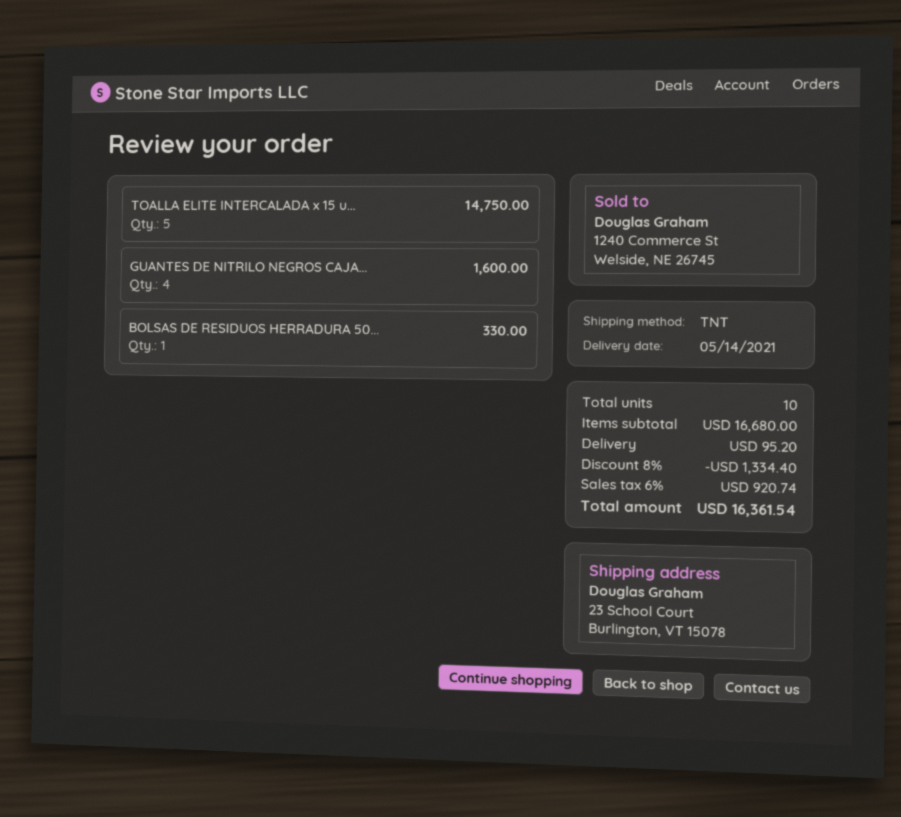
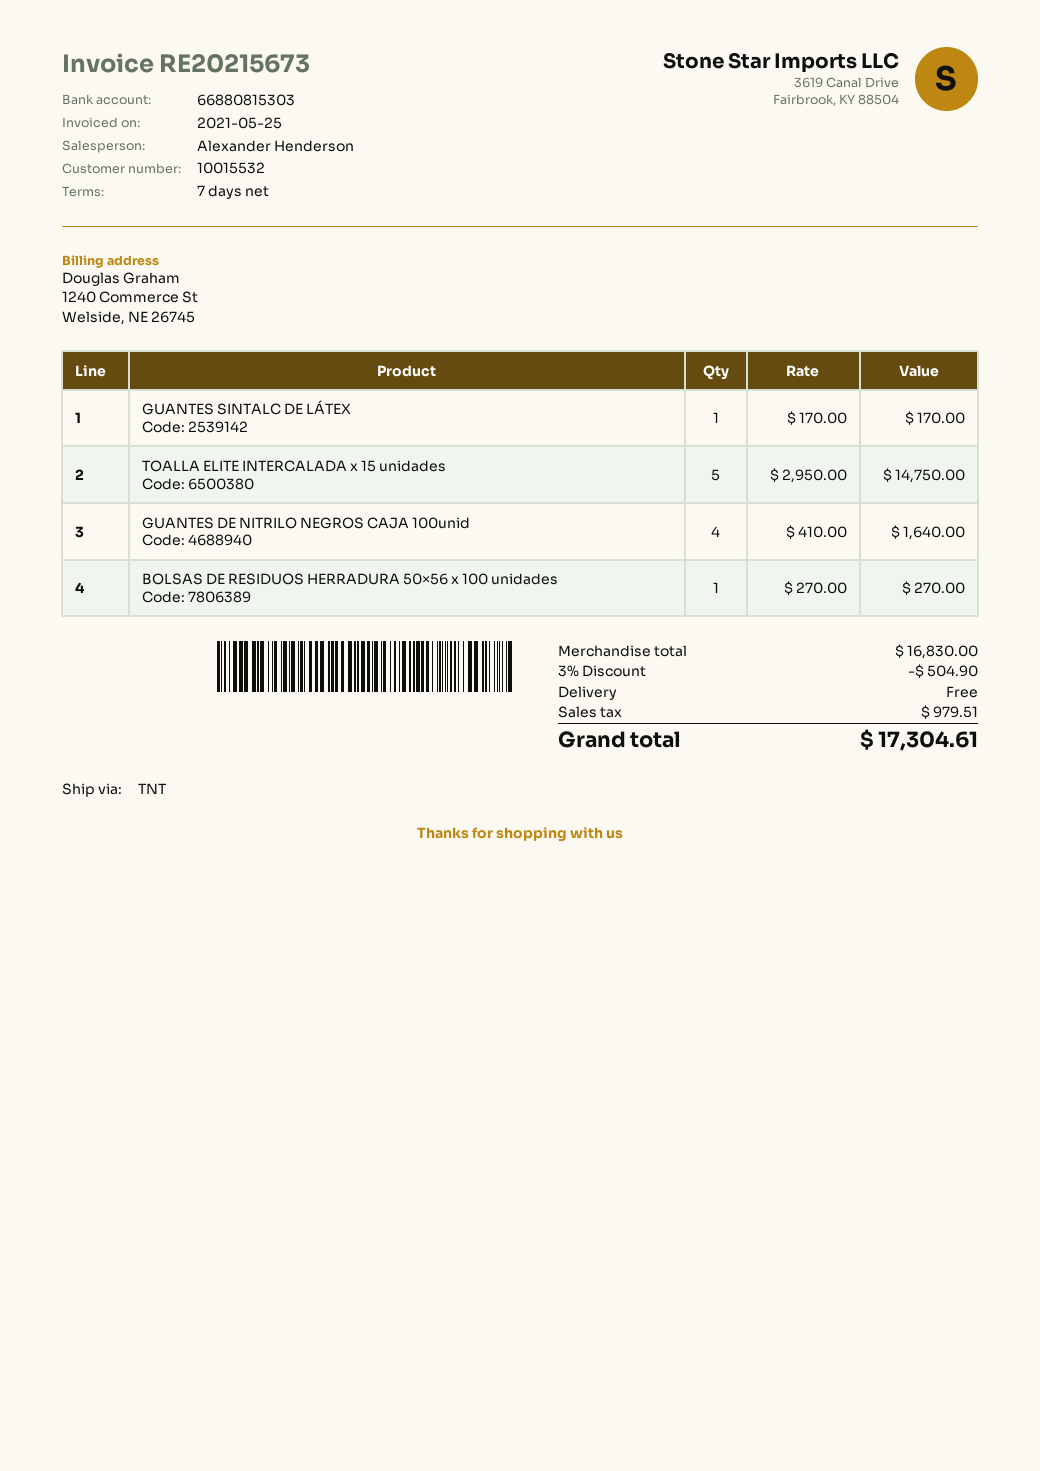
GUANTES DE NITRILO NEGROS CAJA...: 4 for 1600.00 -> 4 for 1640.00
BOLSAS DE RESIDUOS HERRADURA 50...: 1 for 330.00 -> 1 for 270.00
GUANTES SINTALC DE LÁTEX: none -> 1 for 170.00
subtotal: 16680.00 -> 16830.00
discount: 8% = 1334.40 -> 3% = 504.90
shipping: 95.20 -> 0.00
tax: 920.74 -> 979.51
total: 16361.54 -> 17304.61

